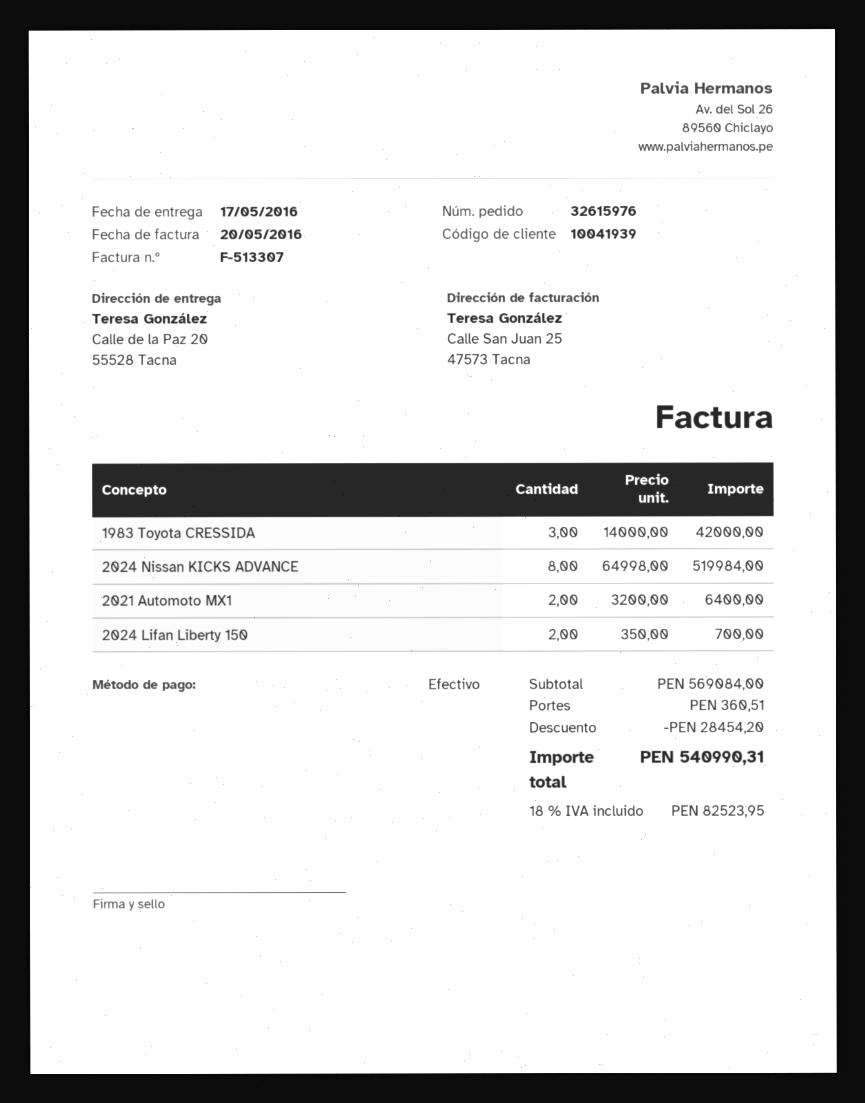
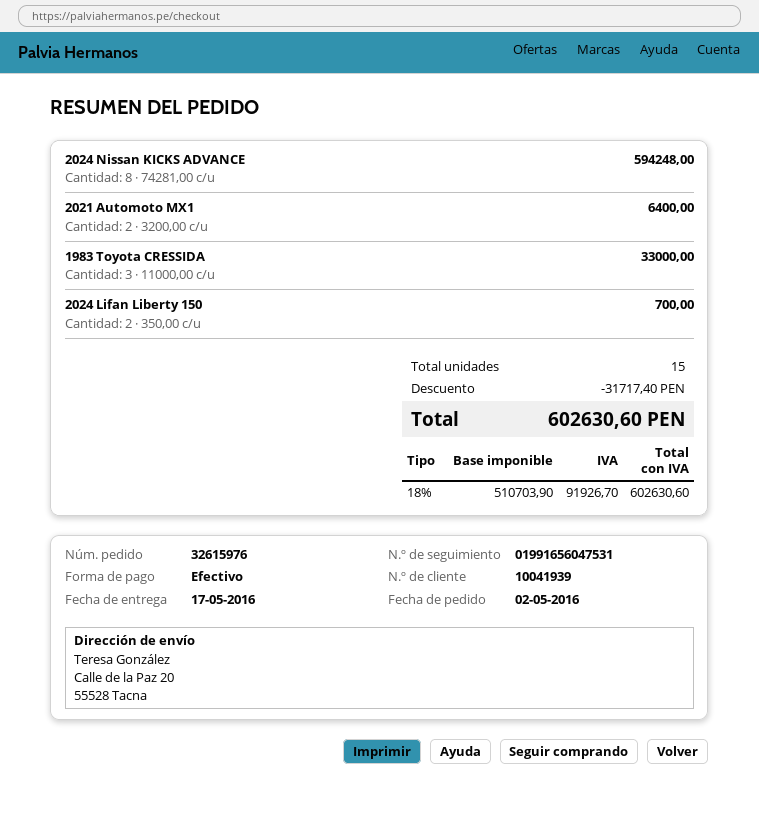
1983 Toyota CRESSIDA: 3 x 14000.00 = 42000.00 -> 3 x 11000.00 = 33000.00
2024 Nissan KICKS ADVANCE: 8 x 64998.00 = 519984.00 -> 8 x 74281.00 = 594248.00
discount: 28454.20 -> 31717.40
shipping: 360.51 -> none
tax: 18% = 82523.95 -> 18% = 91926.70
total: 540990.31 -> 602630.60

